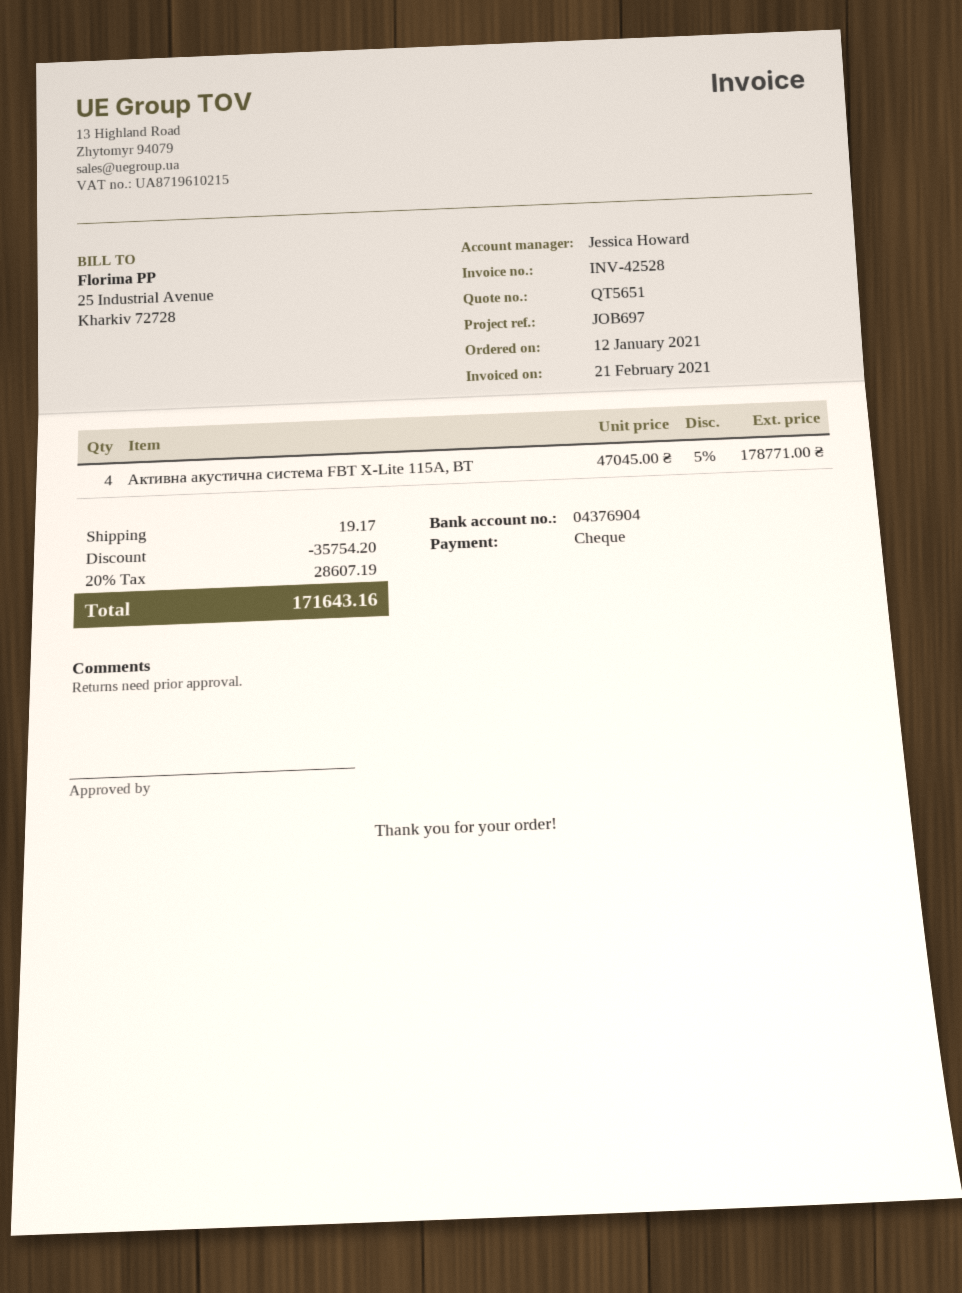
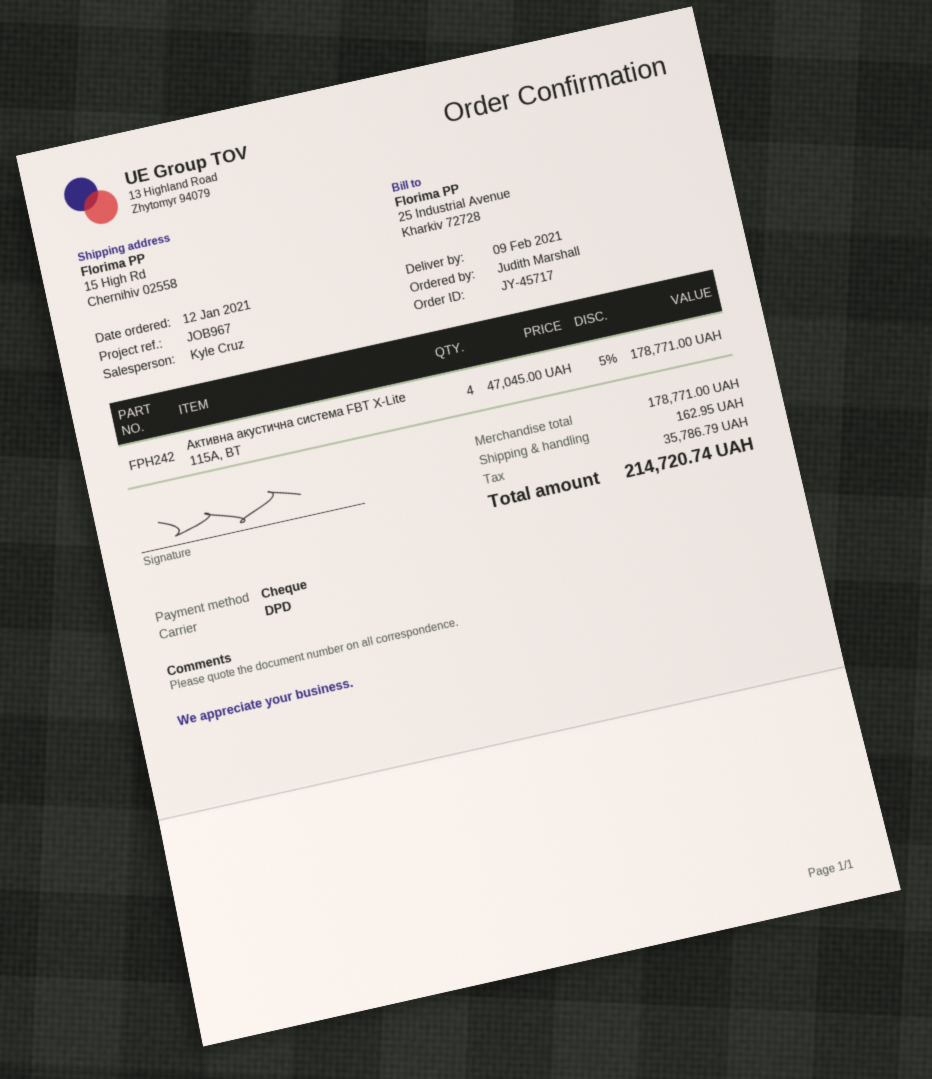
reference: JOB697 -> JOB967
sales rep: Jessica Howard -> Kyle Cruz
discount: 35754.20 -> none
shipping: 19.17 -> 162.95
tax: 28607.19 -> 35786.79
total: 171643.16 -> 214720.74

